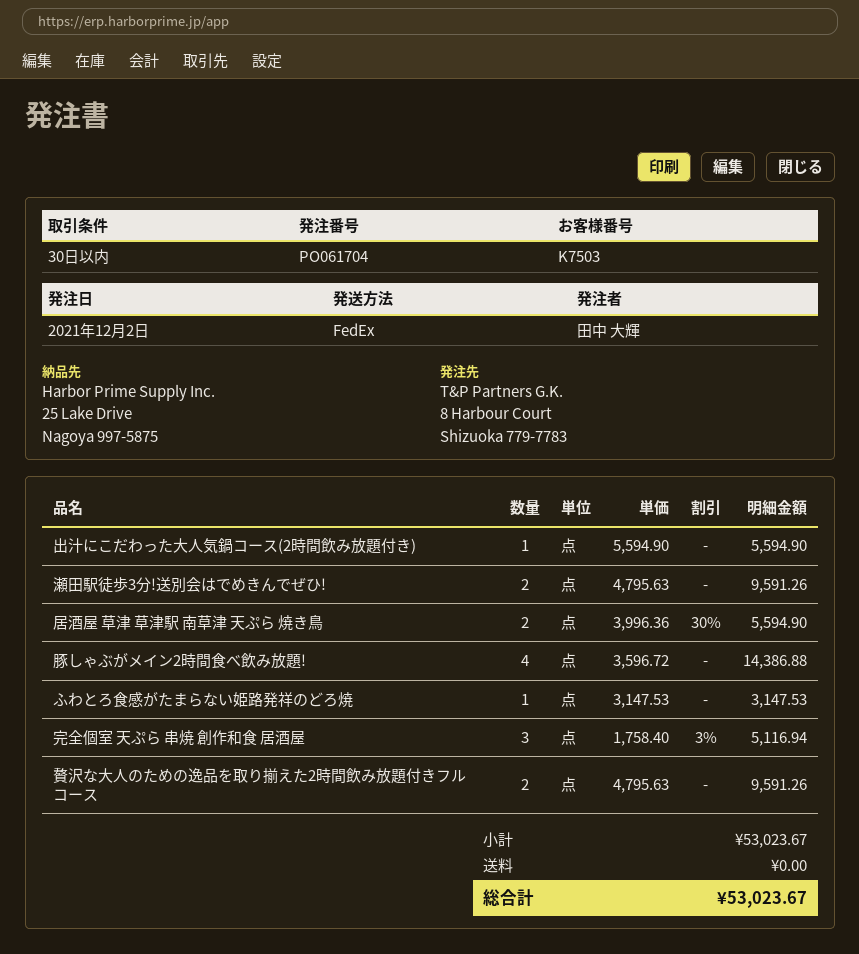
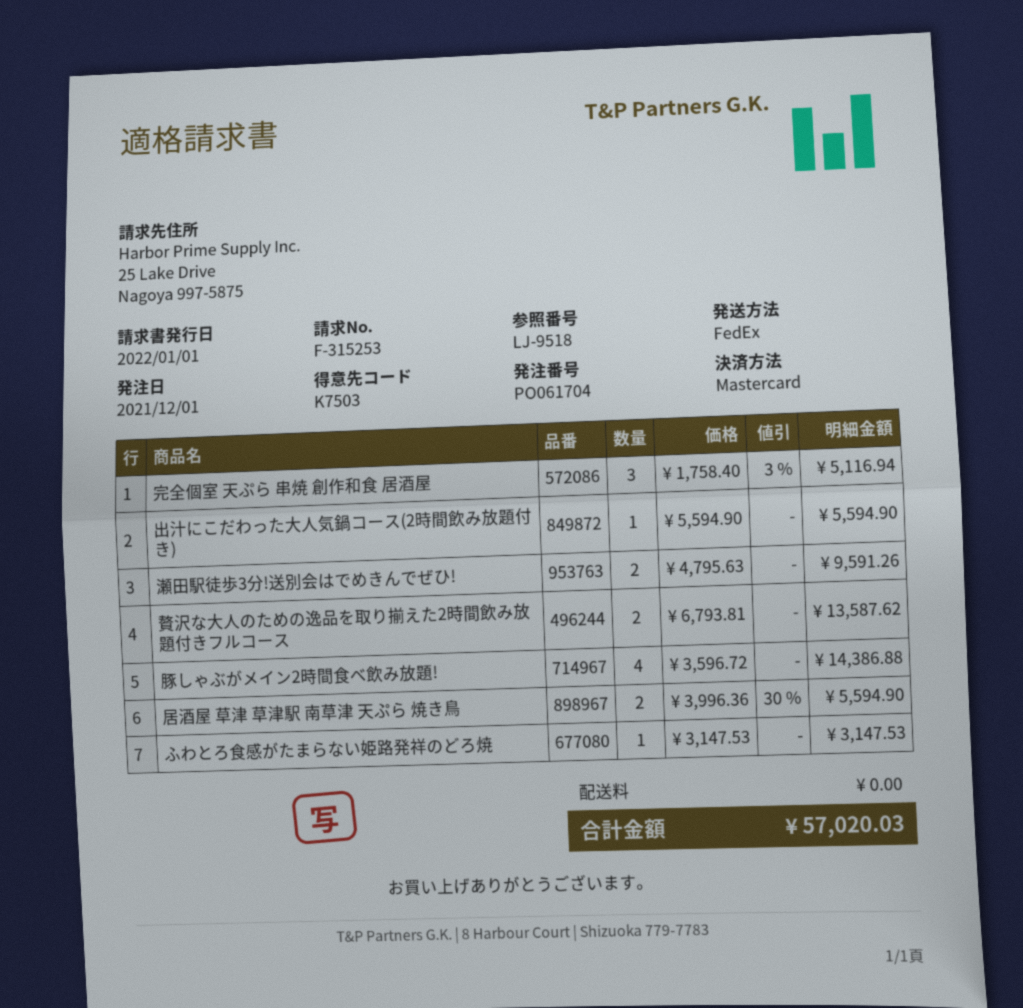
order date: 2021-12-02 -> 2021-12-01
贅沢な大人のための逸品を取り揃えた2時間飲み放題付きフルコース: 2 x 4795.63 = 9591.26 -> 2 x 6793.81 = 13587.62
total: 53023.67 -> 57020.03

